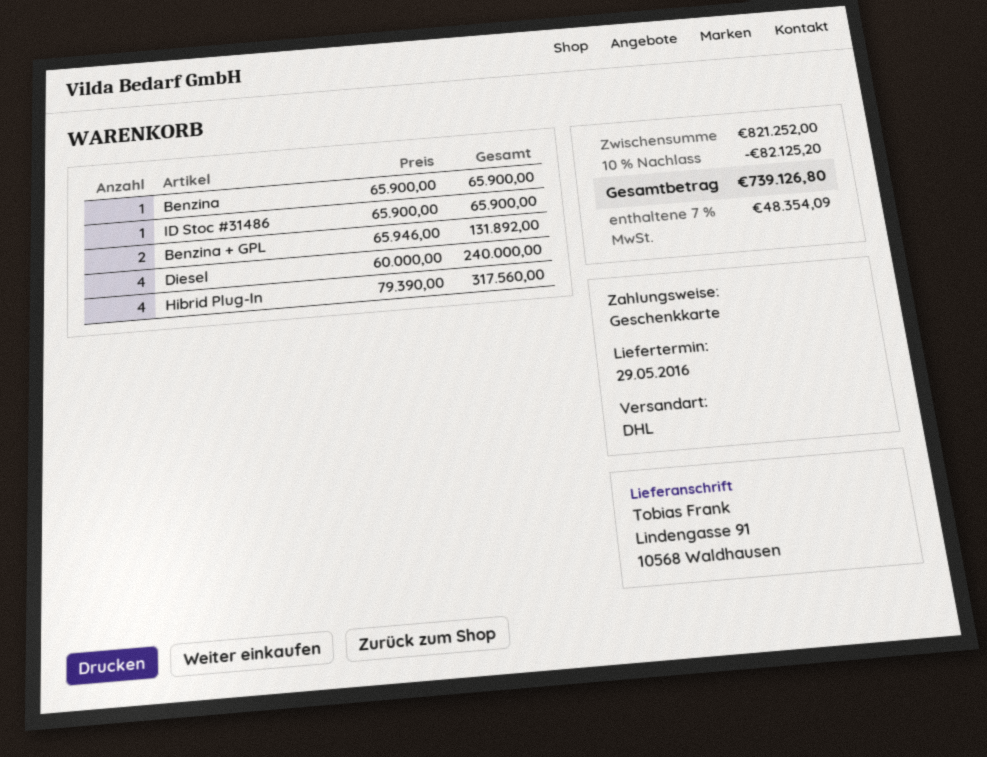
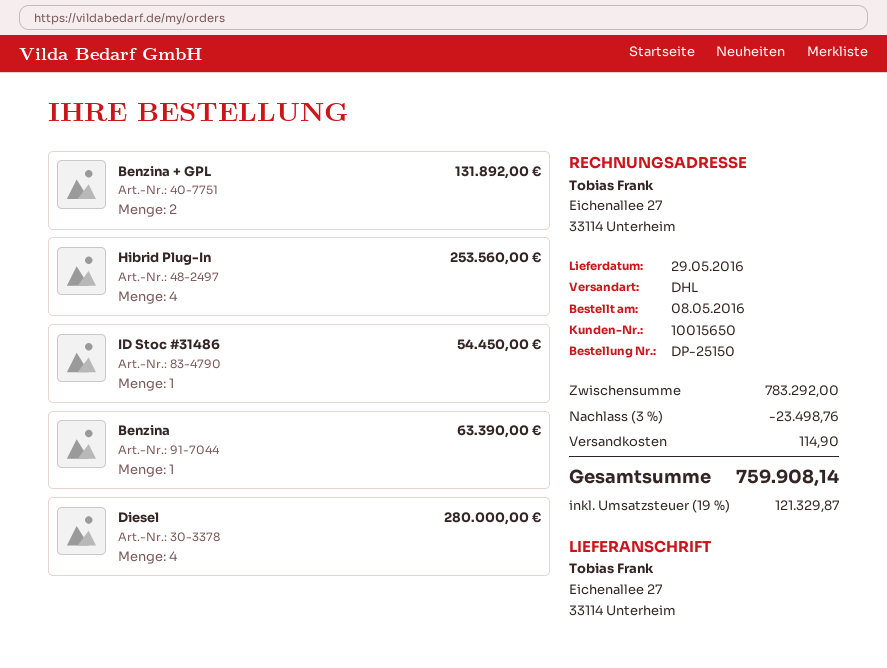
ship to: Lindengasse 91, 10568 Waldhausen -> Eichenallee 27, 33114 Unterheim
Benzina: 1 for 65900.00 -> 1 for 63390.00
ID Stoc #31486: 1 for 65900.00 -> 1 for 54450.00
Diesel: 4 for 240000.00 -> 4 for 280000.00
Hibrid Plug-In: 4 for 317560.00 -> 4 for 253560.00
subtotal: 821252.00 -> 783292.00
discount: 10% = 82125.20 -> 3% = 23498.76
shipping: none -> 114.90
tax: 7% = 48354.09 -> 19% = 121329.87
total: 739126.80 -> 759908.14

